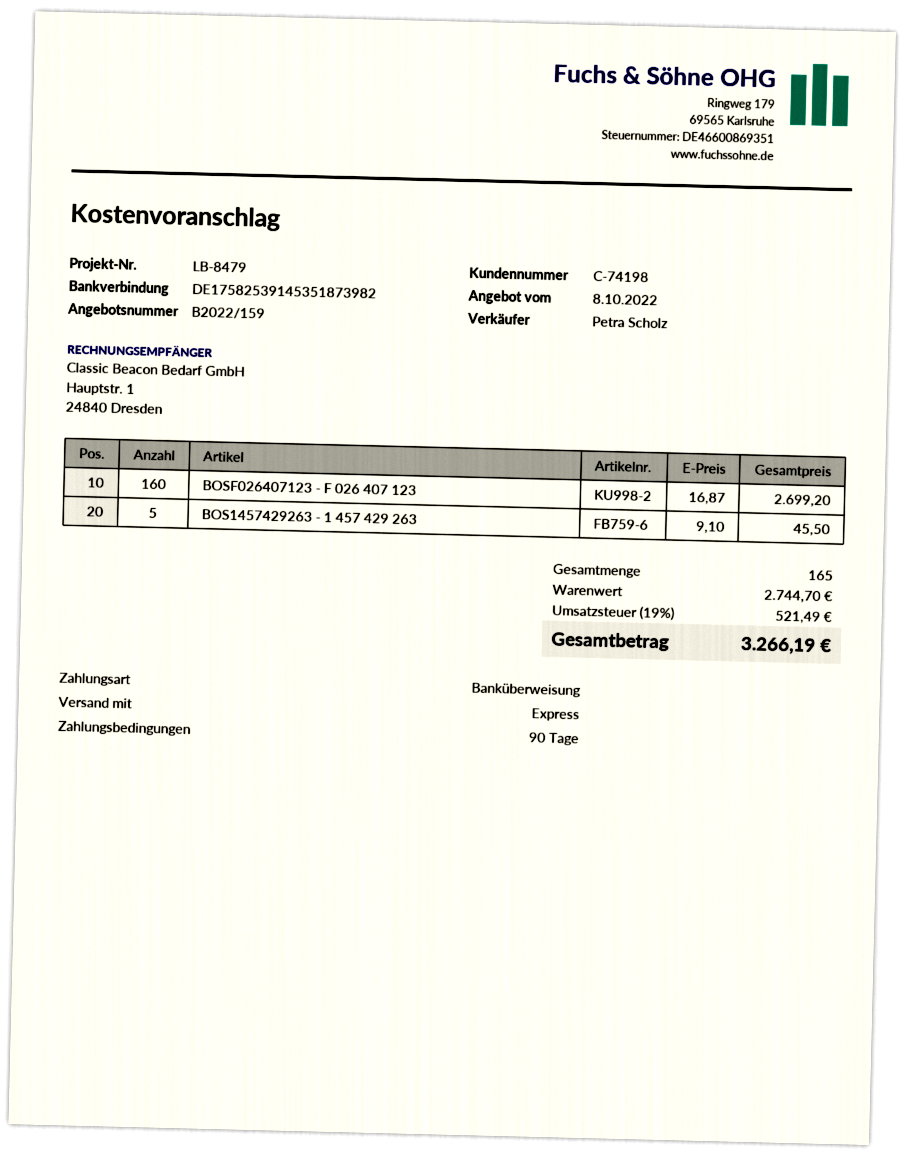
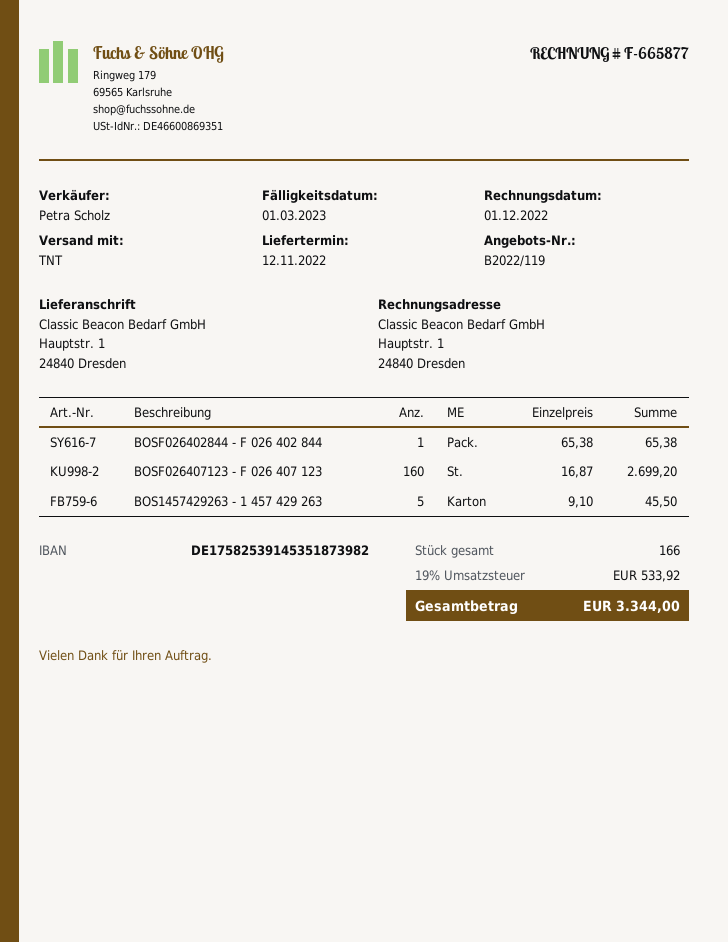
quote number: B2022/159 -> B2022/119
shipping method: express -> TNT
BOSF026402844 - F 026 402 844: none -> 1 x 65.38 = 65.38
total quantity: 165 -> 166
tax: 19% = 521.49 -> 19% = 533.92
total: 3266.19 -> 3344.00

